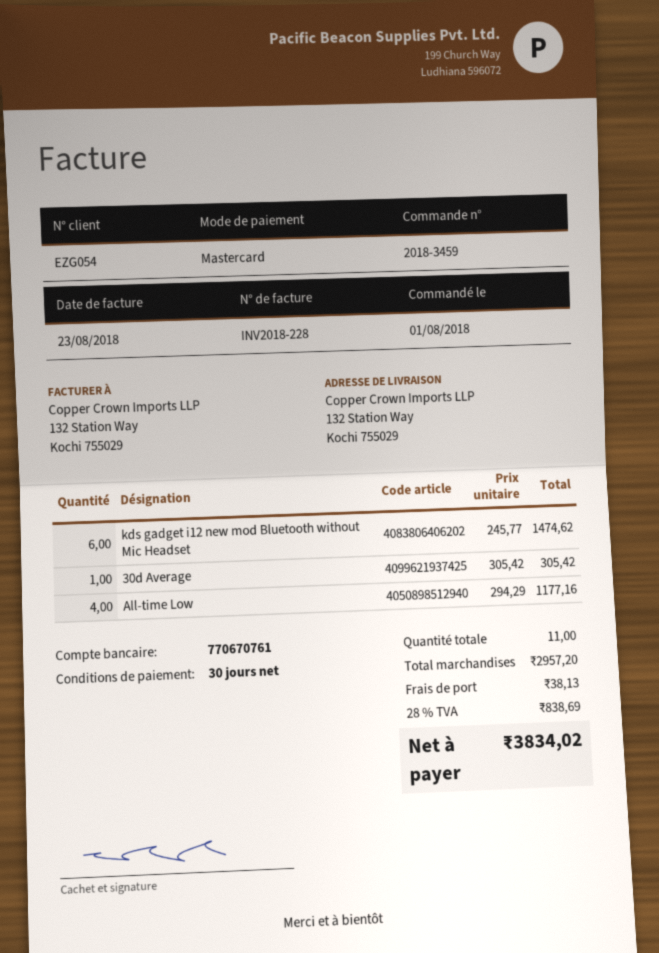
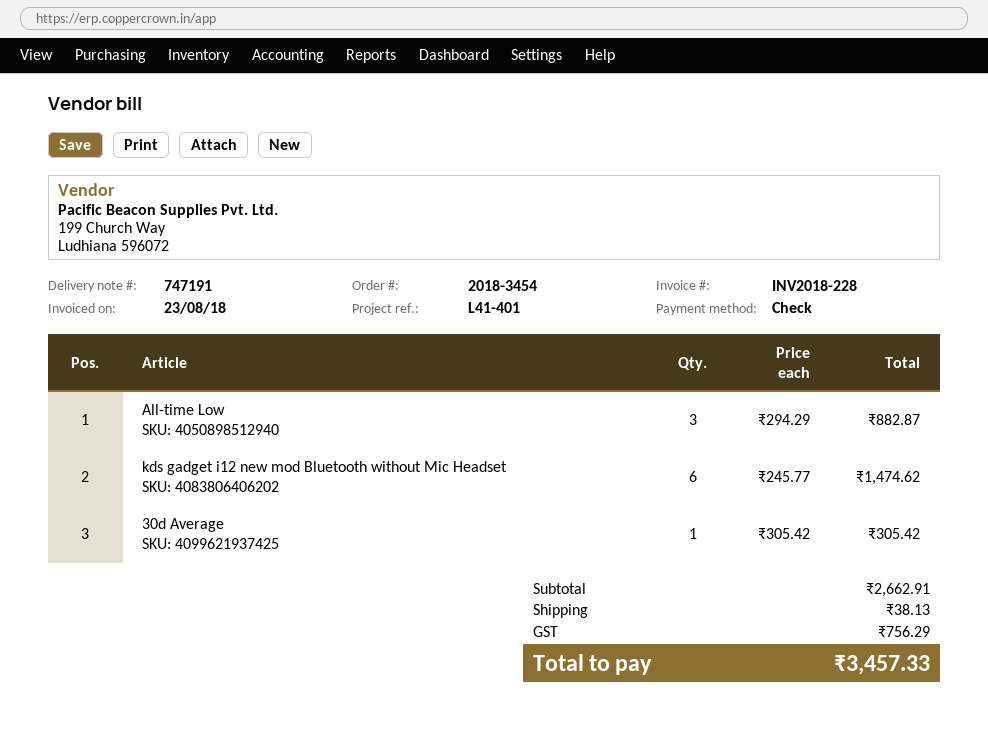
order number: 2018-3459 -> 2018-3454
payment method: Mastercard -> cheque
All-time Low: 4 x 294.29 = 1177.16 -> 3 x 294.29 = 882.87
subtotal: 2957.20 -> 2662.91
tax: 838.69 -> 756.29
total: 3834.02 -> 3457.33

